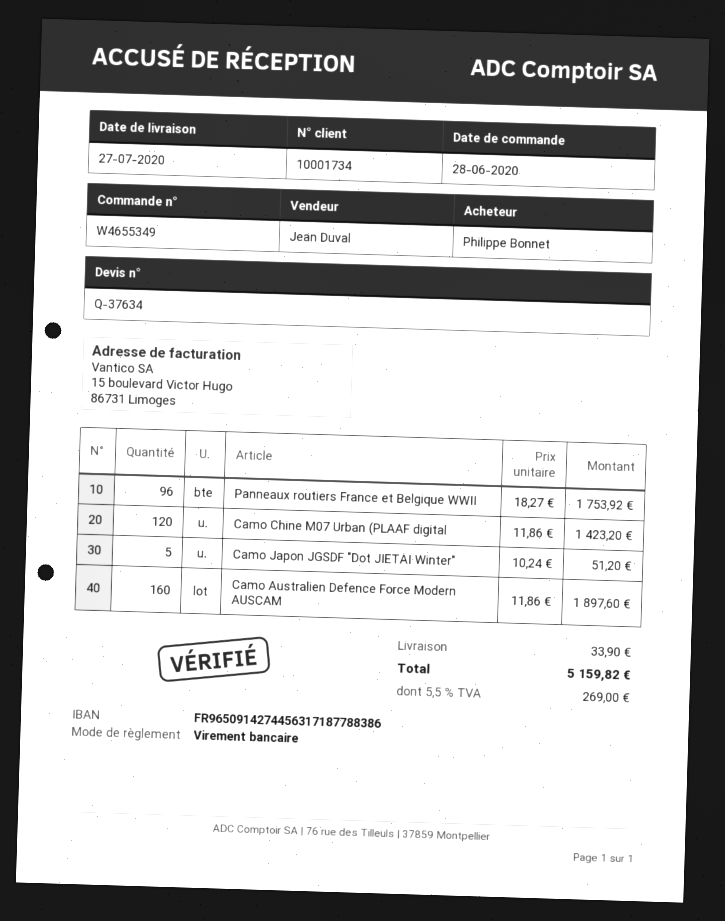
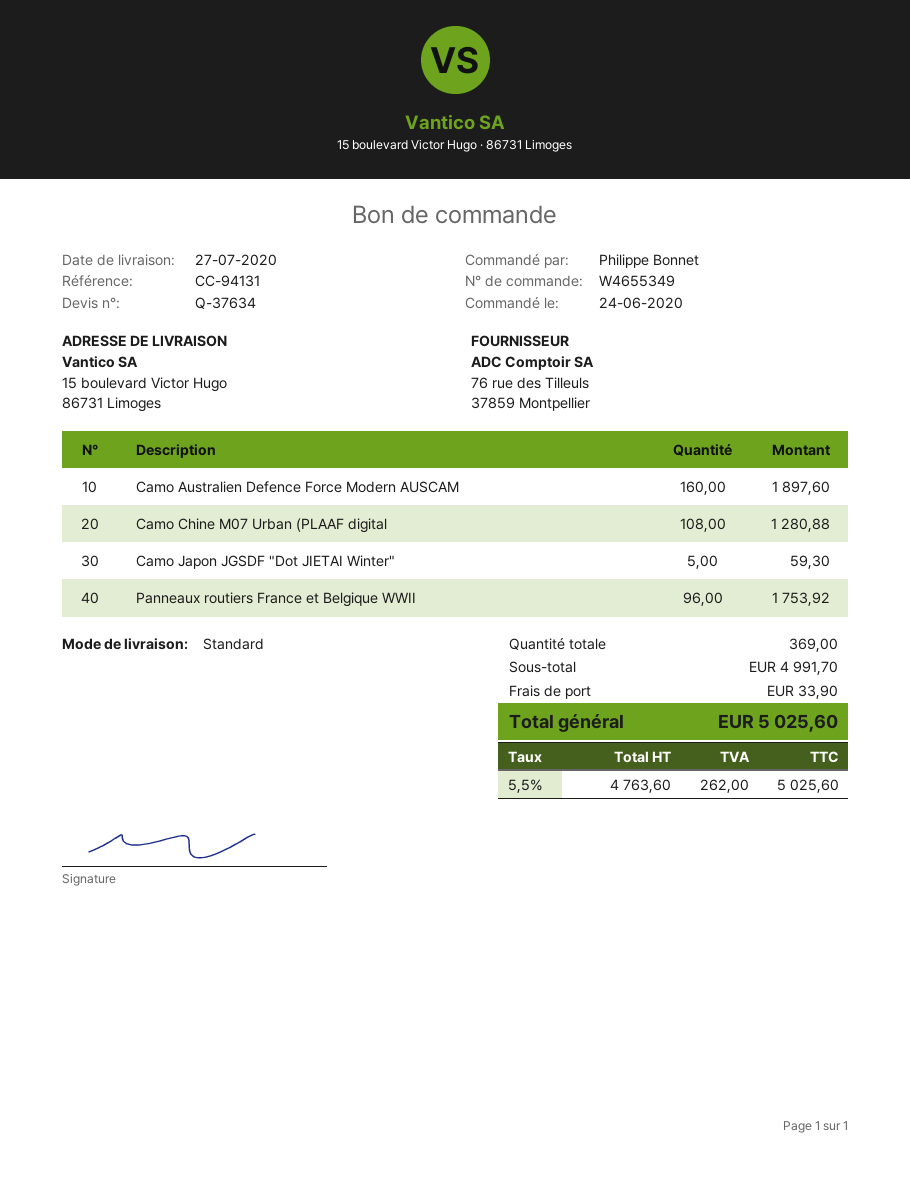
order date: 2020-06-28 -> 2020-06-24
Camo Chine M07 Urban (PLAAF digital: 120 for 1423.20 -> 108 for 1280.88
Camo Japon JGSDF "Dot JIETAI Winter": 5 for 51.20 -> 5 for 59.30
tax: 5.5% = 269.00 -> 5.5% = 262.00
total: 5159.82 -> 5025.60

